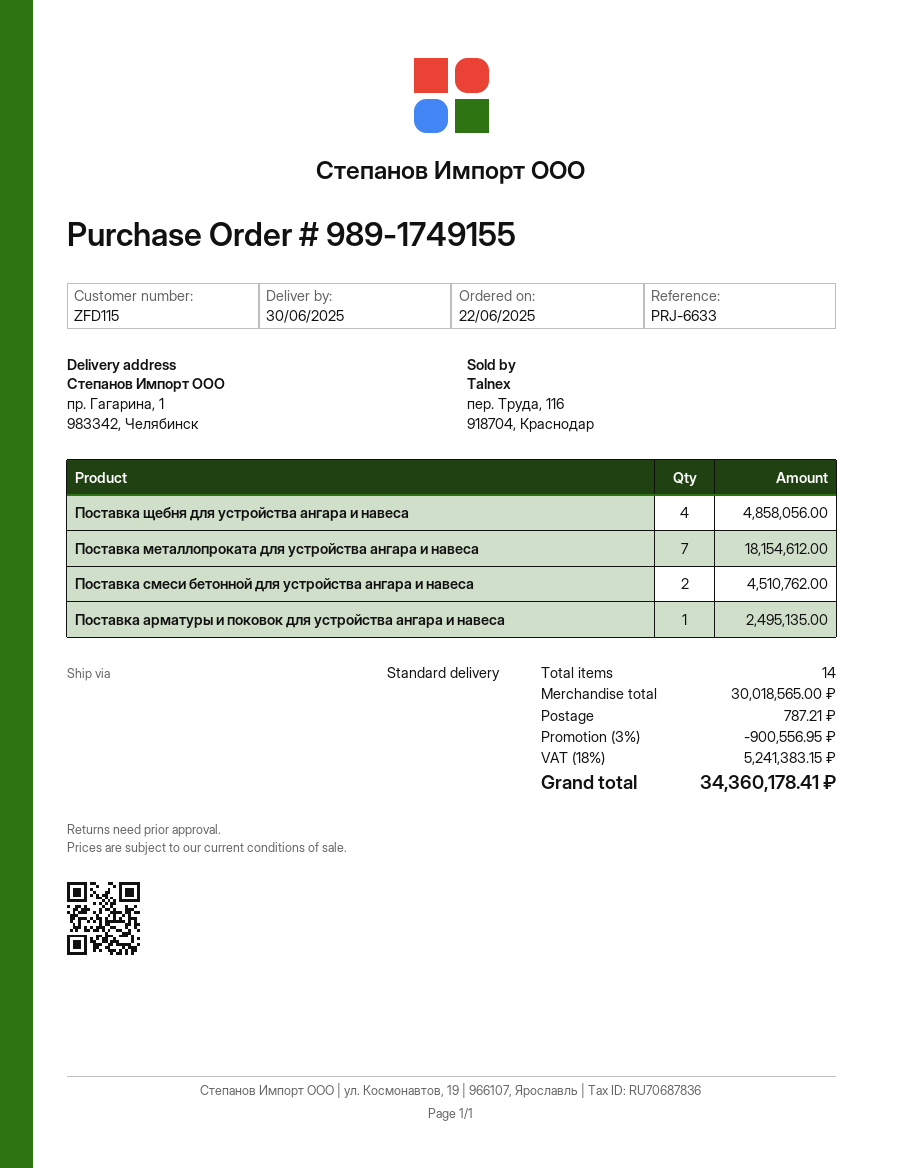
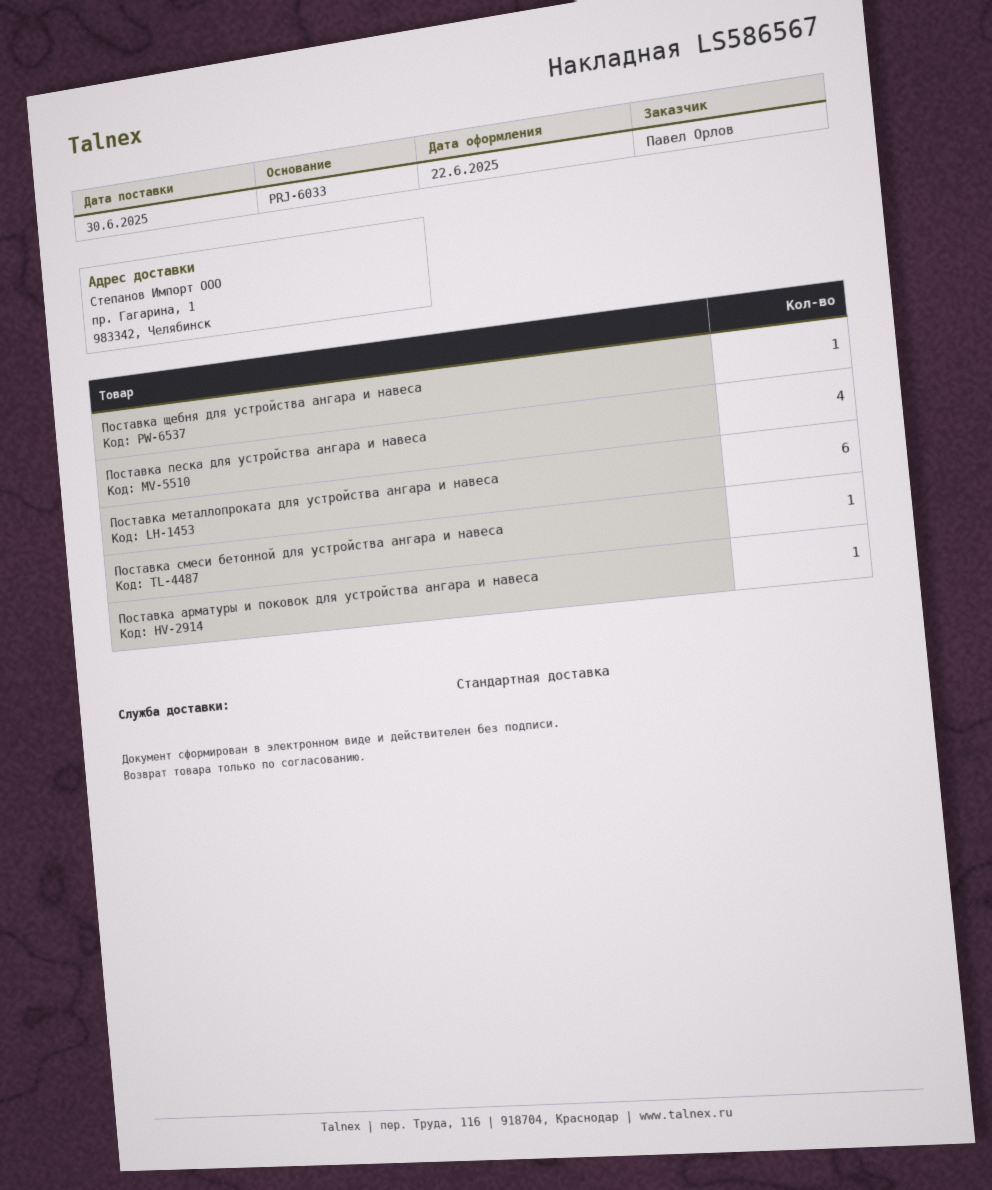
reference: PRJ-6633 -> PRJ-6033
Поставка щебня для устройства ангара и навеса: 4 -> 1
Поставка металлопроката для устройства ангара и навеса: 7 -> 6
Поставка смеси бетонной для устройства ангара и навеса: 2 -> 1
Поставка песка для устройства ангара и навеса: none -> 4

